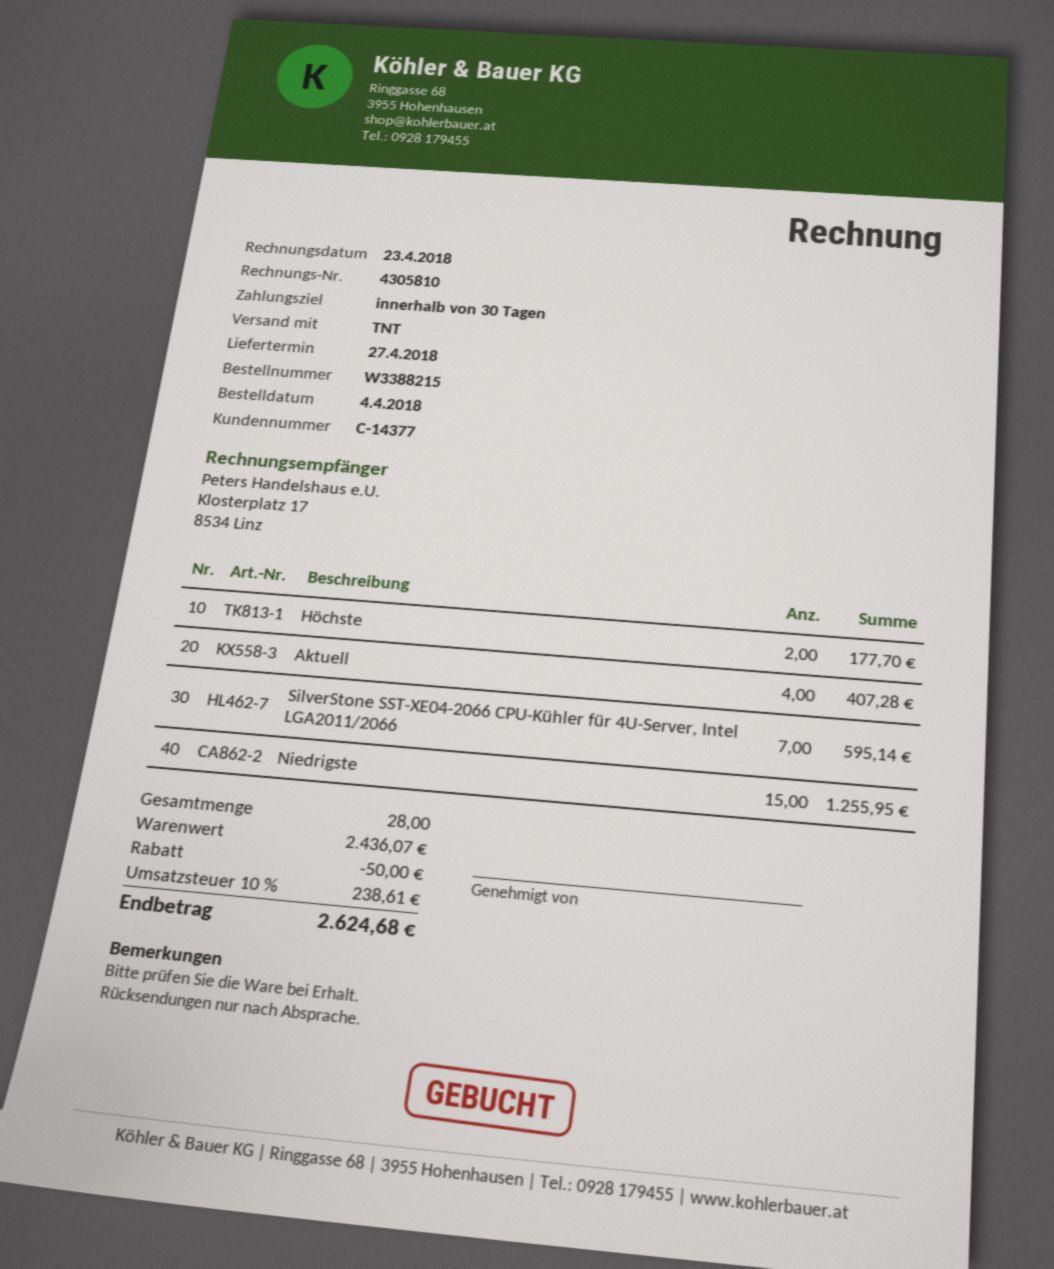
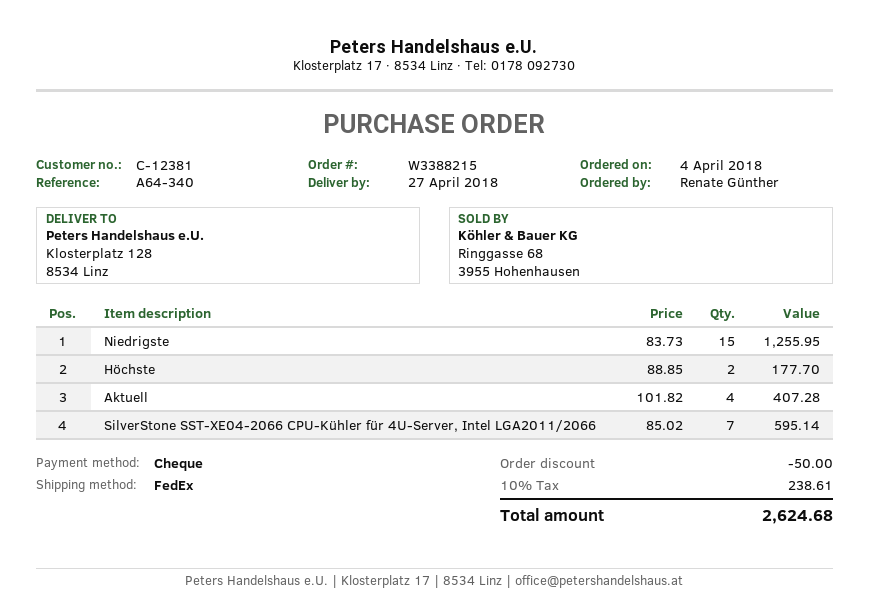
customer number: C-14377 -> C-12381
shipping method: TNT -> FedEx

